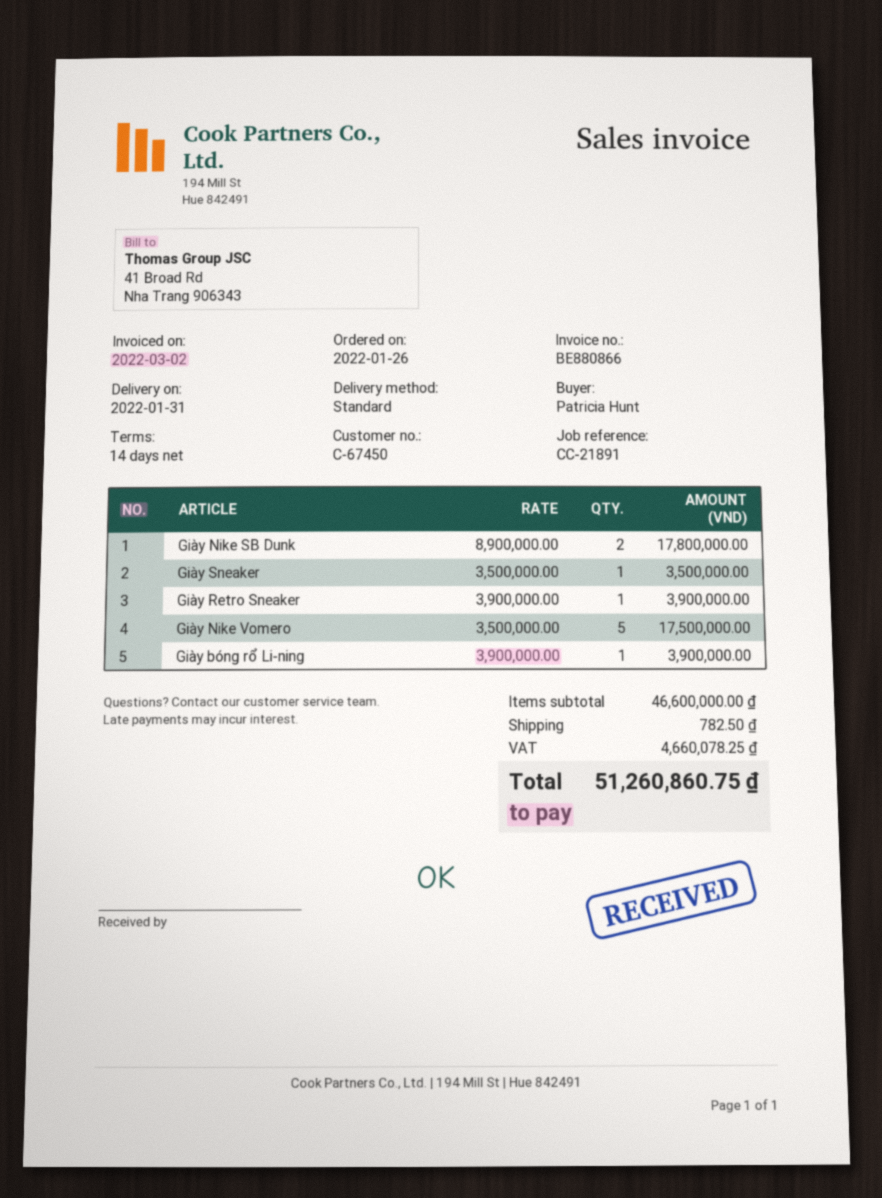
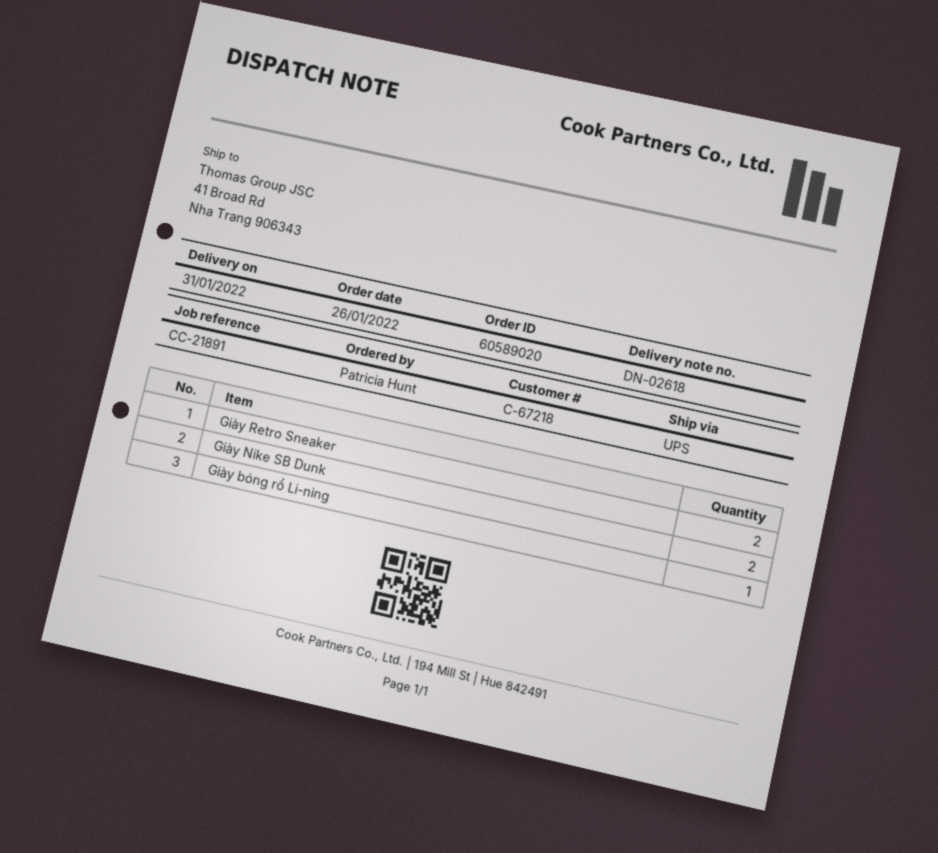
customer number: C-67450 -> C-67218
shipping method: standard -> UPS
Giày Sneaker: 1 -> none
Giày Retro Sneaker: 1 -> 2
Giày Nike Vomero: 5 -> none

